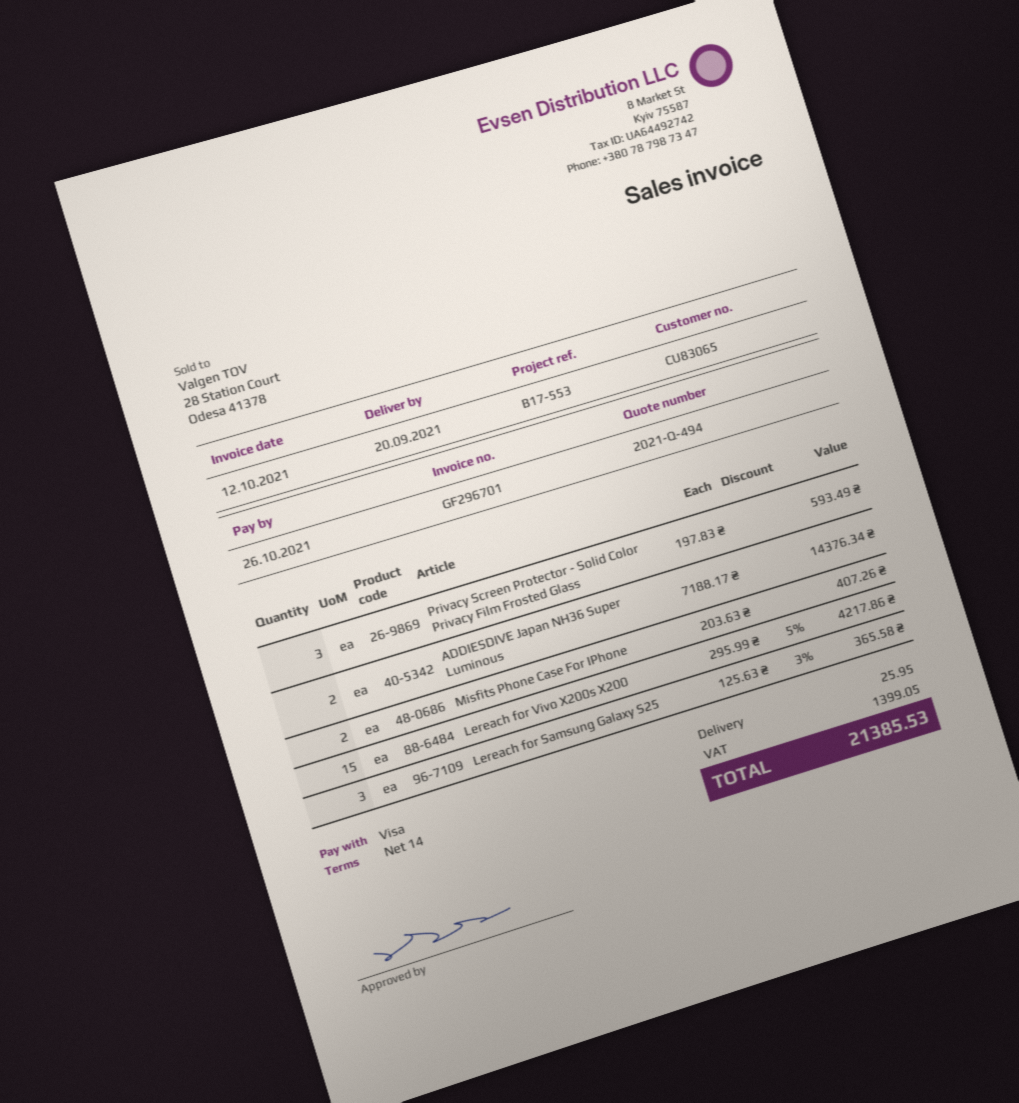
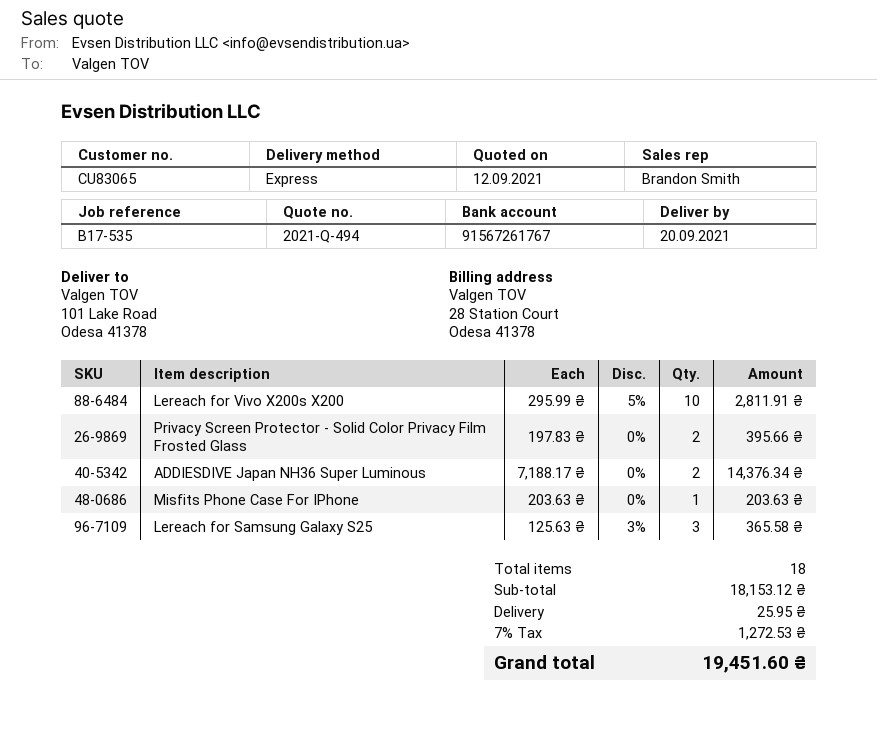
reference: B17-553 -> B17-535
Privacy Screen Protector - Solid Color Privacy Film Frosted Glass: 3 x 197.83 = 593.49 -> 2 x 197.83 = 395.66
Misfits Phone Case For IPhone: 2 x 203.63 = 407.26 -> 1 x 203.63 = 203.63
Lereach for Vivo X200s X200: 15 x 295.99 - 5% = 4217.86 -> 10 x 295.99 - 5% = 2811.91
tax: 1399.05 -> 1272.53
total: 21385.53 -> 19451.60

